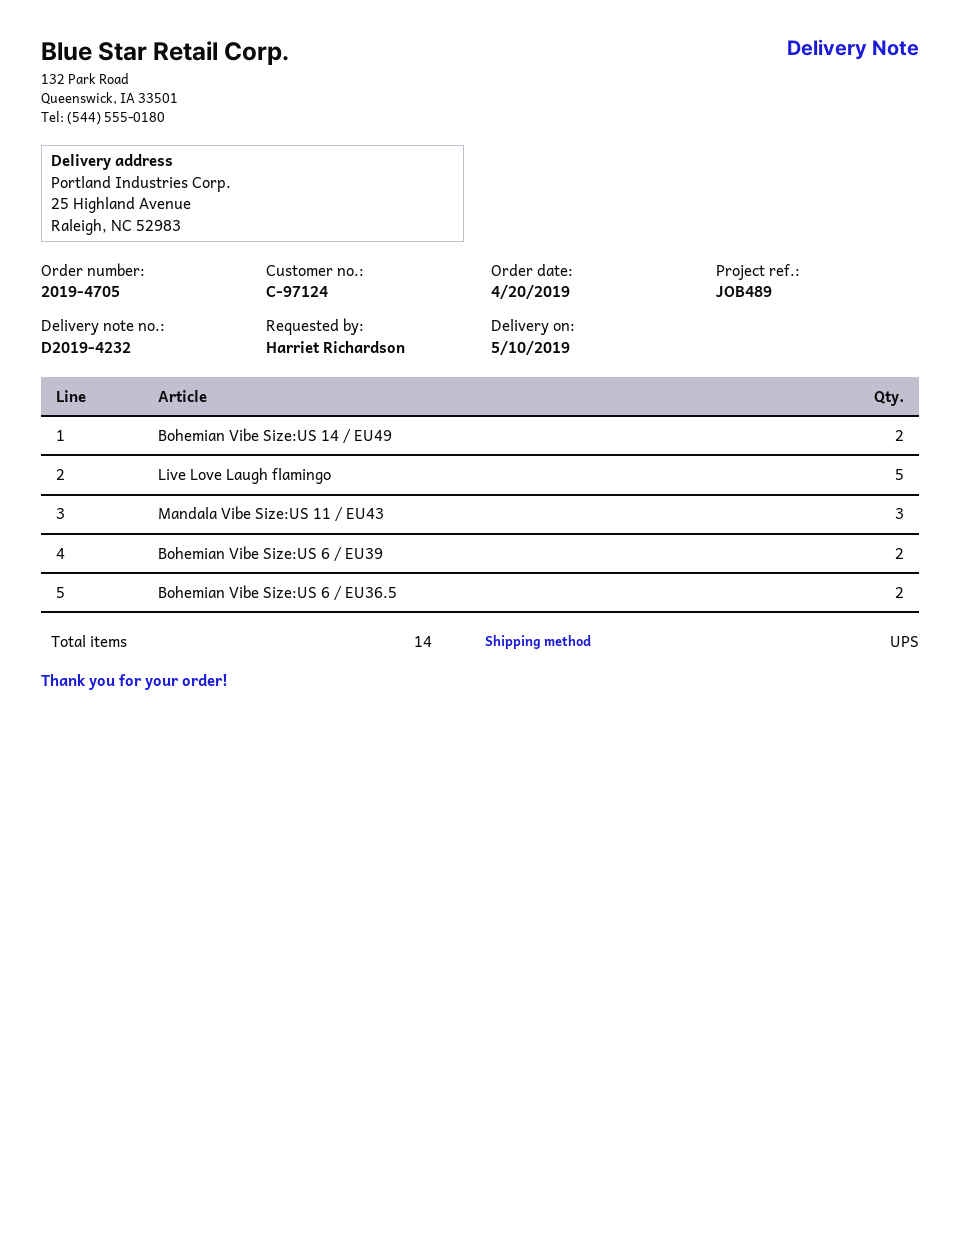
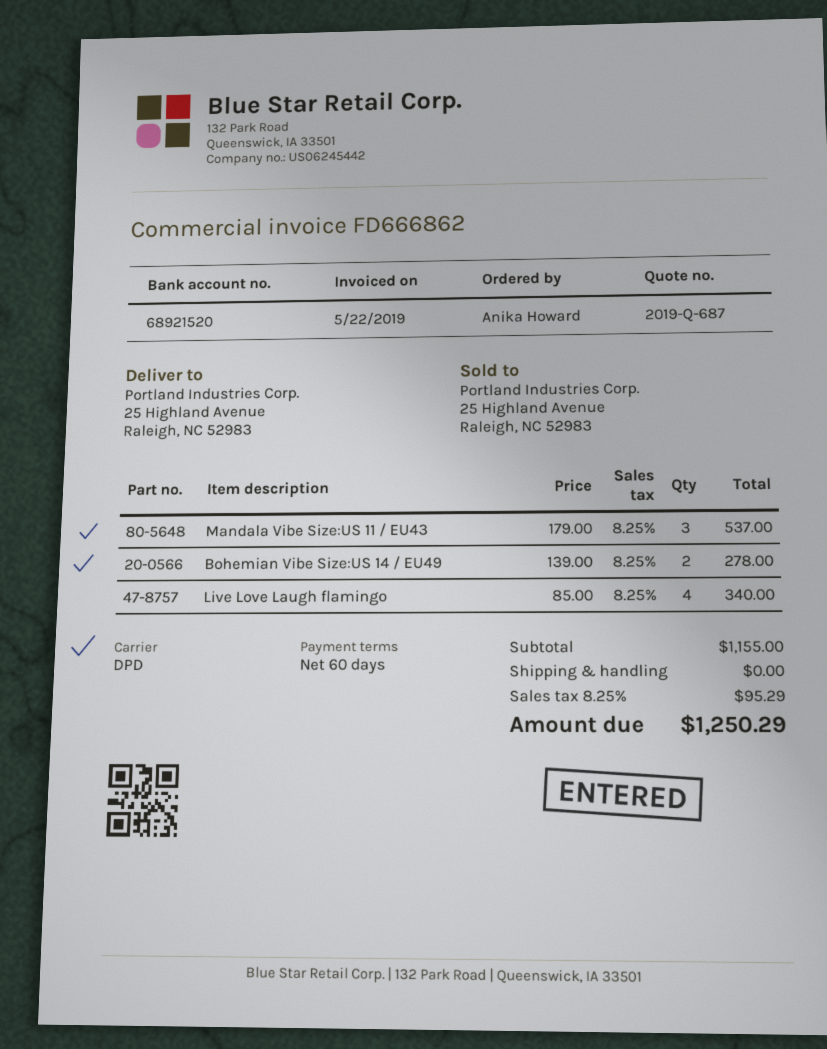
ordered by: Harriet Richardson -> Anika Howard
shipping method: UPS -> DPD
Live Love Laugh flamingo: 5 -> 4
Bohemian Vibe Size:US 6 / EU39: 2 -> none
Bohemian Vibe Size:US 6 / EU36.5: 2 -> none

